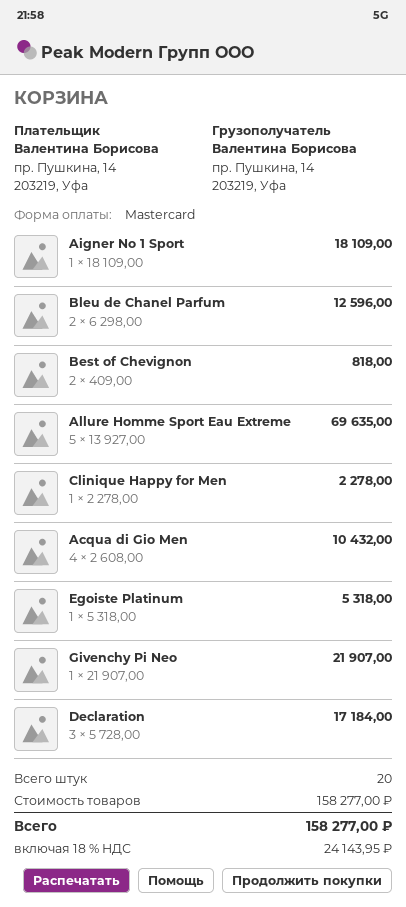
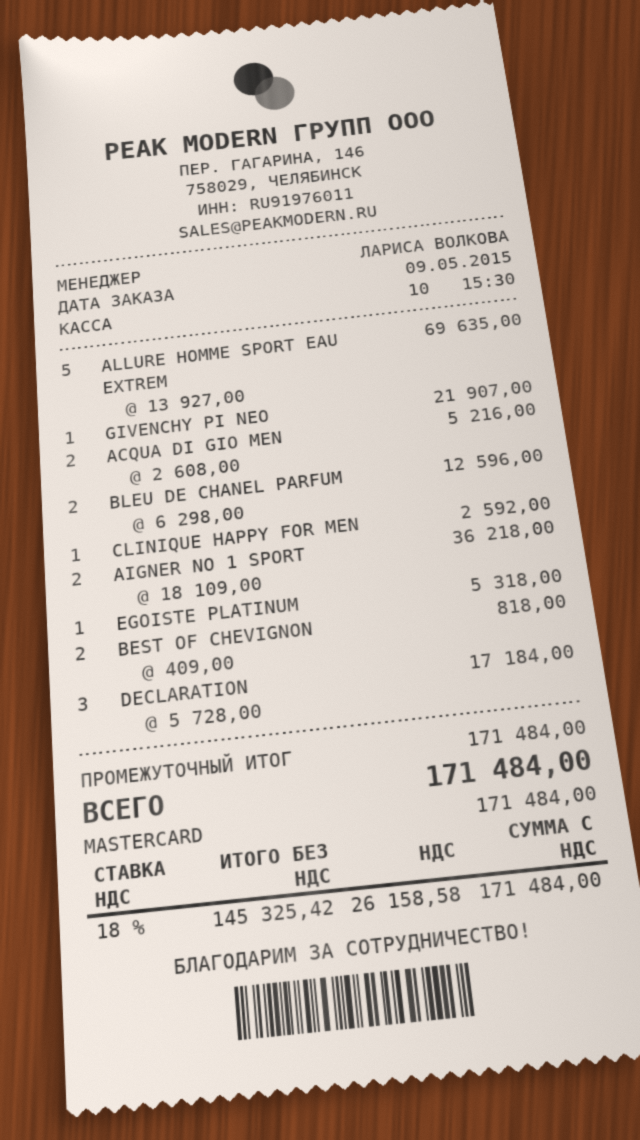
Aigner No 1 Sport: 1 x 18109.00 = 18109.00 -> 2 x 18109.00 = 36218.00
Clinique Happy for Men: 1 x 2278.00 = 2278.00 -> 1 x 2592.00 = 2592.00
Acqua di Gio Men: 4 x 2608.00 = 10432.00 -> 2 x 2608.00 = 5216.00
subtotal: 158277.00 -> 171484.00
tax: 18% = 24143.95 -> 18% = 26158.58
total: 158277.00 -> 171484.00

